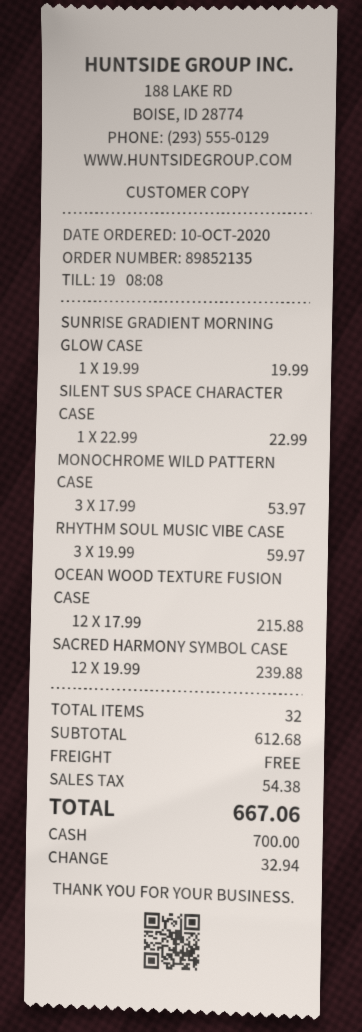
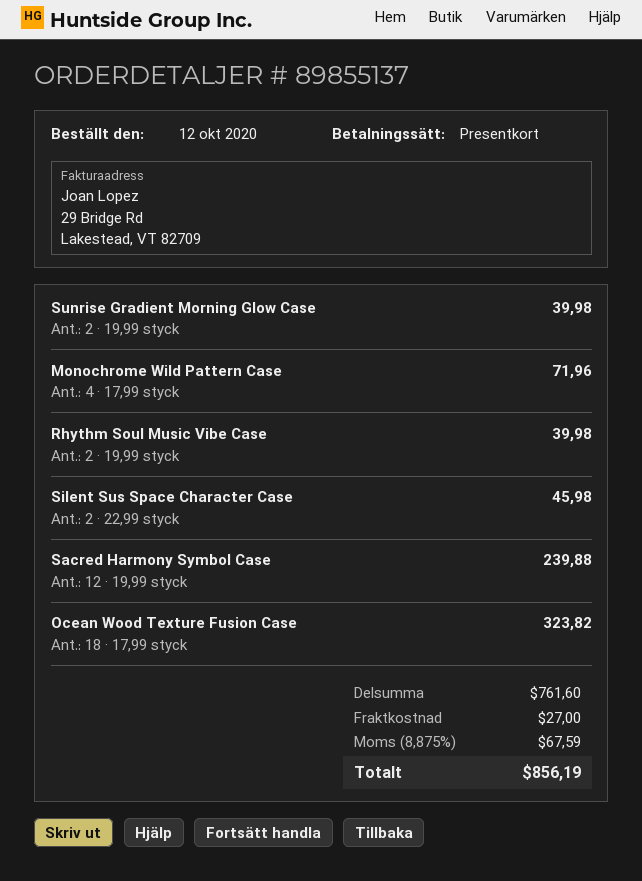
order number: 89852135 -> 89855137
order date: 2020-10-10 -> 2020-10-12
payment method: cash -> gift card
SUNRISE GRADIENT MORNING GLOW CASE: 1 x 19.99 = 19.99 -> 2 x 19.99 = 39.98
SILENT SUS SPACE CHARACTER CASE: 1 x 22.99 = 22.99 -> 2 x 22.99 = 45.98
MONOCHROME WILD PATTERN CASE: 3 x 17.99 = 53.97 -> 4 x 17.99 = 71.96
RHYTHM SOUL MUSIC VIBE CASE: 3 x 19.99 = 59.97 -> 2 x 19.99 = 39.98
OCEAN WOOD TEXTURE FUSION CASE: 12 x 17.99 = 215.88 -> 18 x 17.99 = 323.82
subtotal: 612.68 -> 761.60
shipping: 0.00 -> 27.00
tax: 54.38 -> 67.59
total: 667.06 -> 856.19

